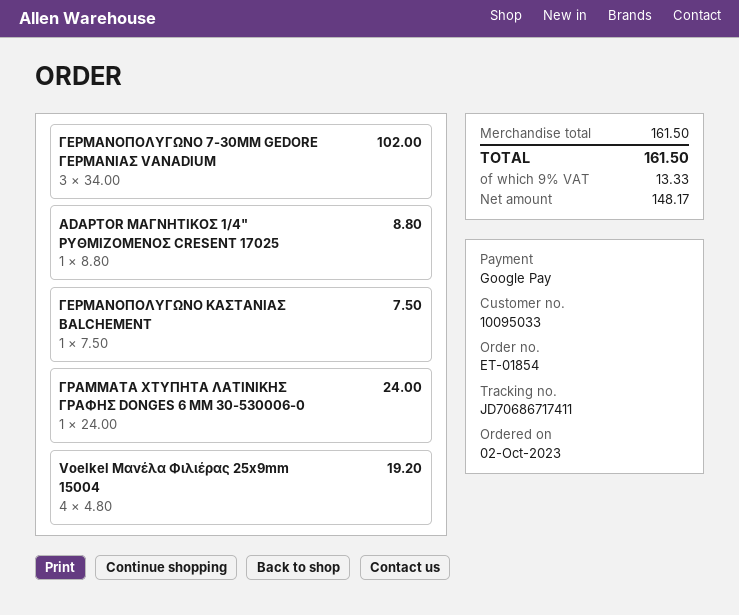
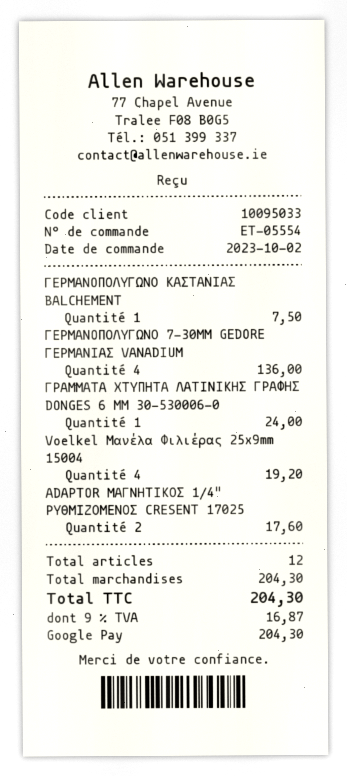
order number: ET-01854 -> ET-05554
ΓΕΡΜΑNOΠΟΛYΓΩΝΟ 7-30MM GEDORE ΓΕΡΜΑΝΙΑΣ VANADIUM: 3 for 102.00 -> 4 for 136.00
ADAPTOR ΜΑΓΝΗΤΙΚΟΣ 1/4" ΡΥΘΜΙΖΟΜΕΝΟΣ CRESENT 17025: 1 for 8.80 -> 2 for 17.60
subtotal: 161.50 -> 204.30
tax: 9% = 13.33 -> 9% = 16.87
total: 161.50 -> 204.30

